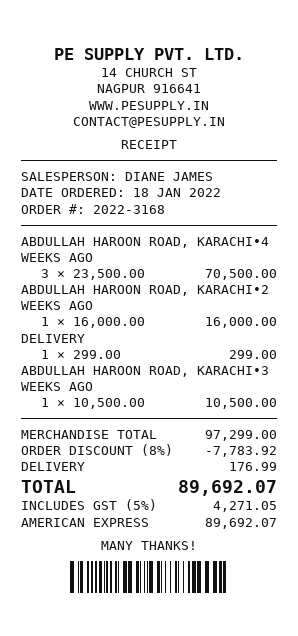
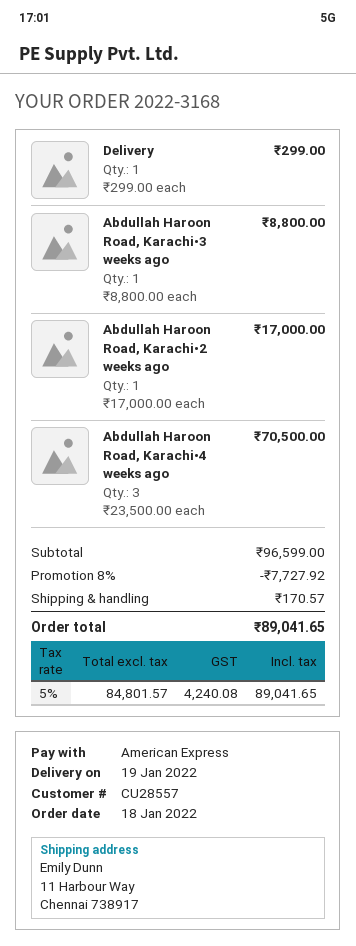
ABDULLAH HAROON ROAD, KARACHI•2 WEEKS AGO: 1 x 16000.00 = 16000.00 -> 1 x 17000.00 = 17000.00
ABDULLAH HAROON ROAD, KARACHI•3 WEEKS AGO: 1 x 10500.00 = 10500.00 -> 1 x 8800.00 = 8800.00
subtotal: 97299.00 -> 96599.00
discount: 8% = 7783.92 -> 8% = 7727.92
shipping: 176.99 -> 170.57
tax: 5% = 4271.05 -> 5% = 4240.08
total: 89692.07 -> 89041.65

